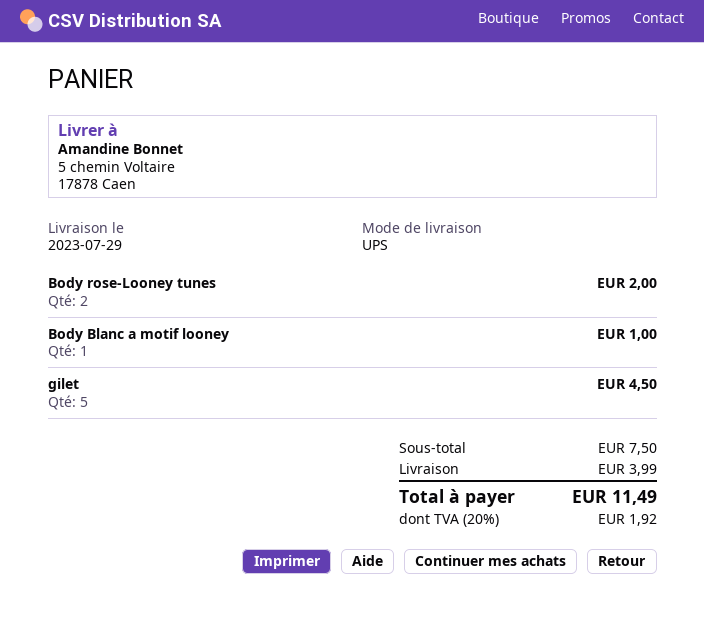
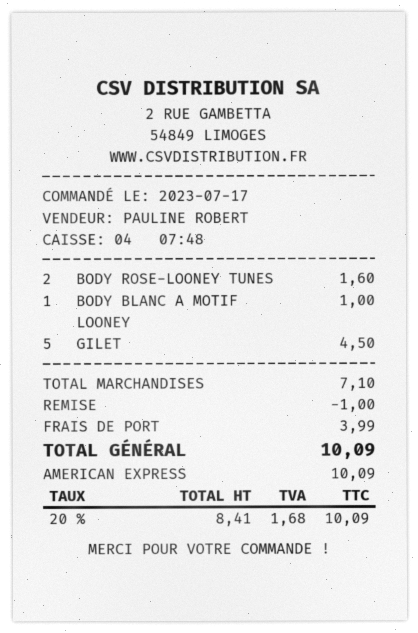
Body rose-Looney tunes: 2 for 2.00 -> 2 for 1.60
subtotal: 7.50 -> 7.10
discount: none -> 1.00
tax: 20% = 1.92 -> 20% = 1.68
total: 11.49 -> 10.09

